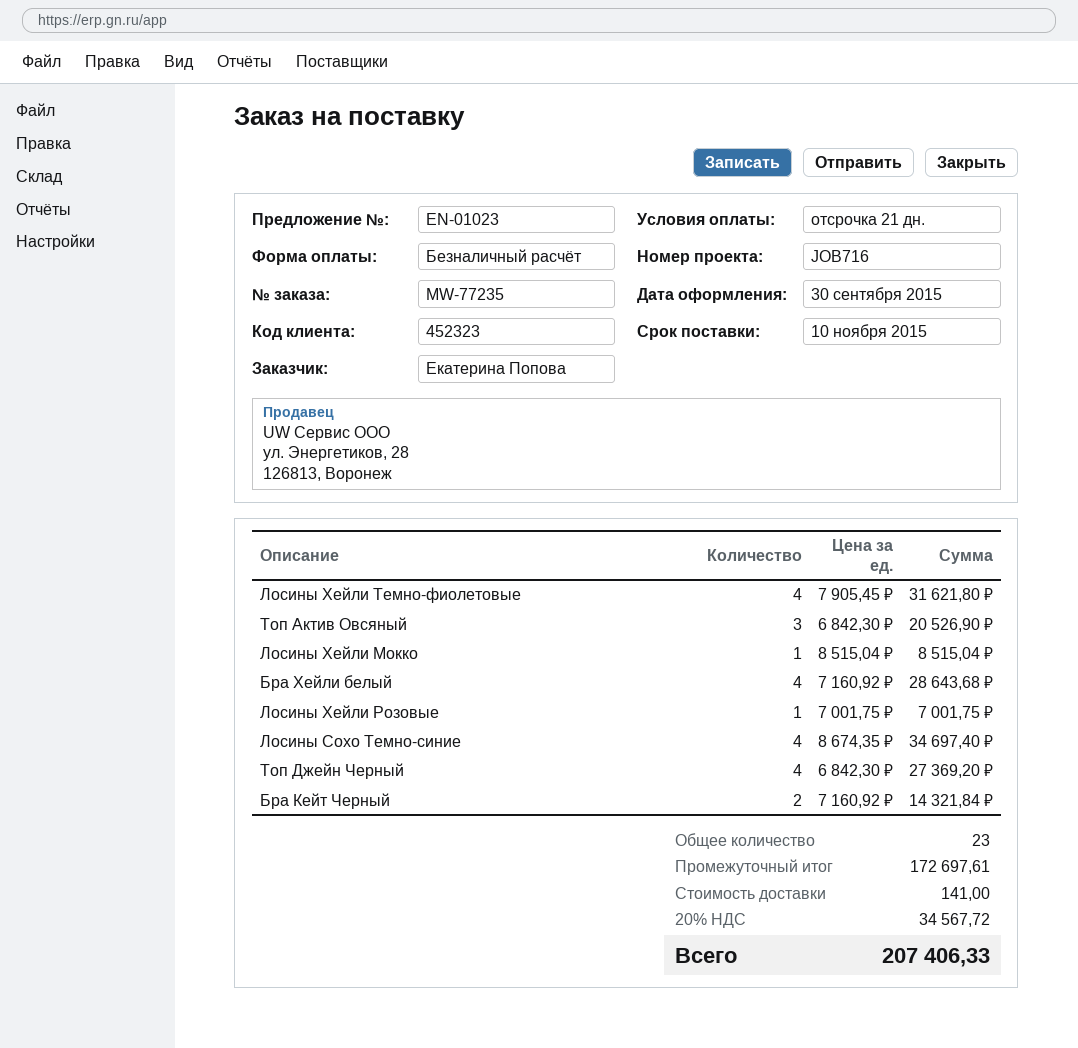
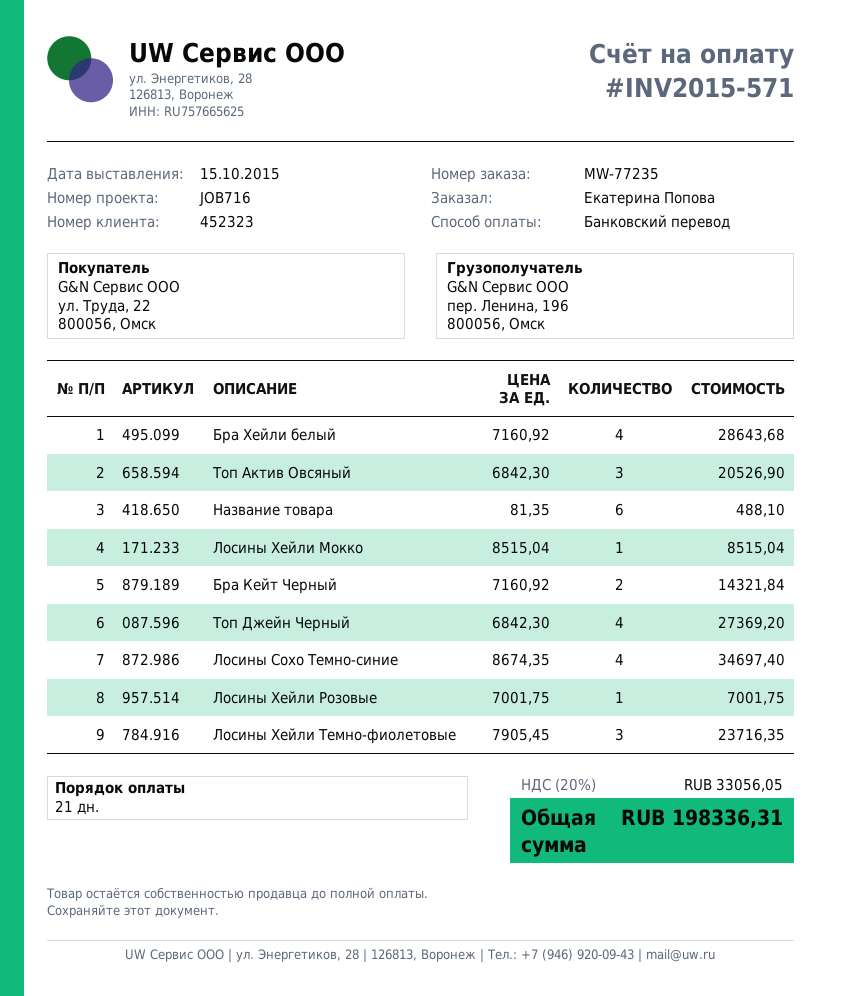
Лосины Хейли Темно-фиолетовые: 4 x 7905.45 = 31621.80 -> 3 x 7905.45 = 23716.35
Название товара: none -> 6 x 81.35 = 488.10
shipping: 141.00 -> none
tax: 20% = 34567.72 -> 20% = 33056.05
total: 207406.33 -> 198336.31

